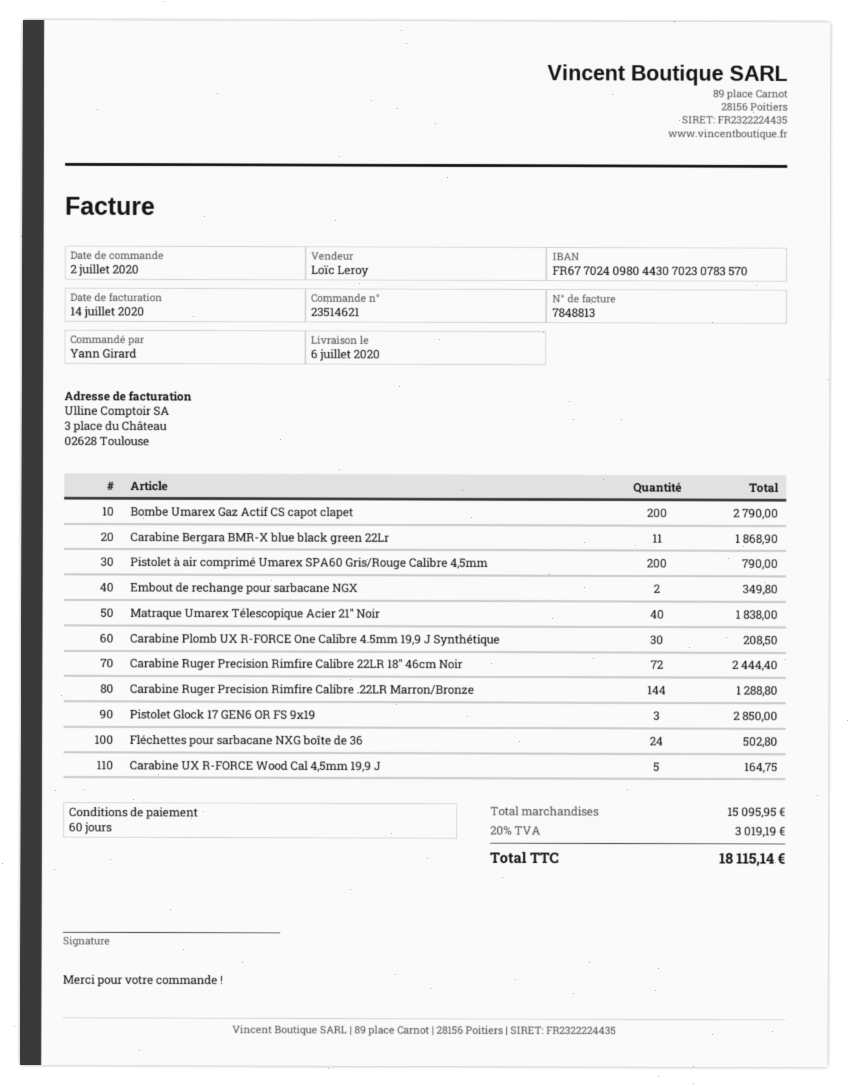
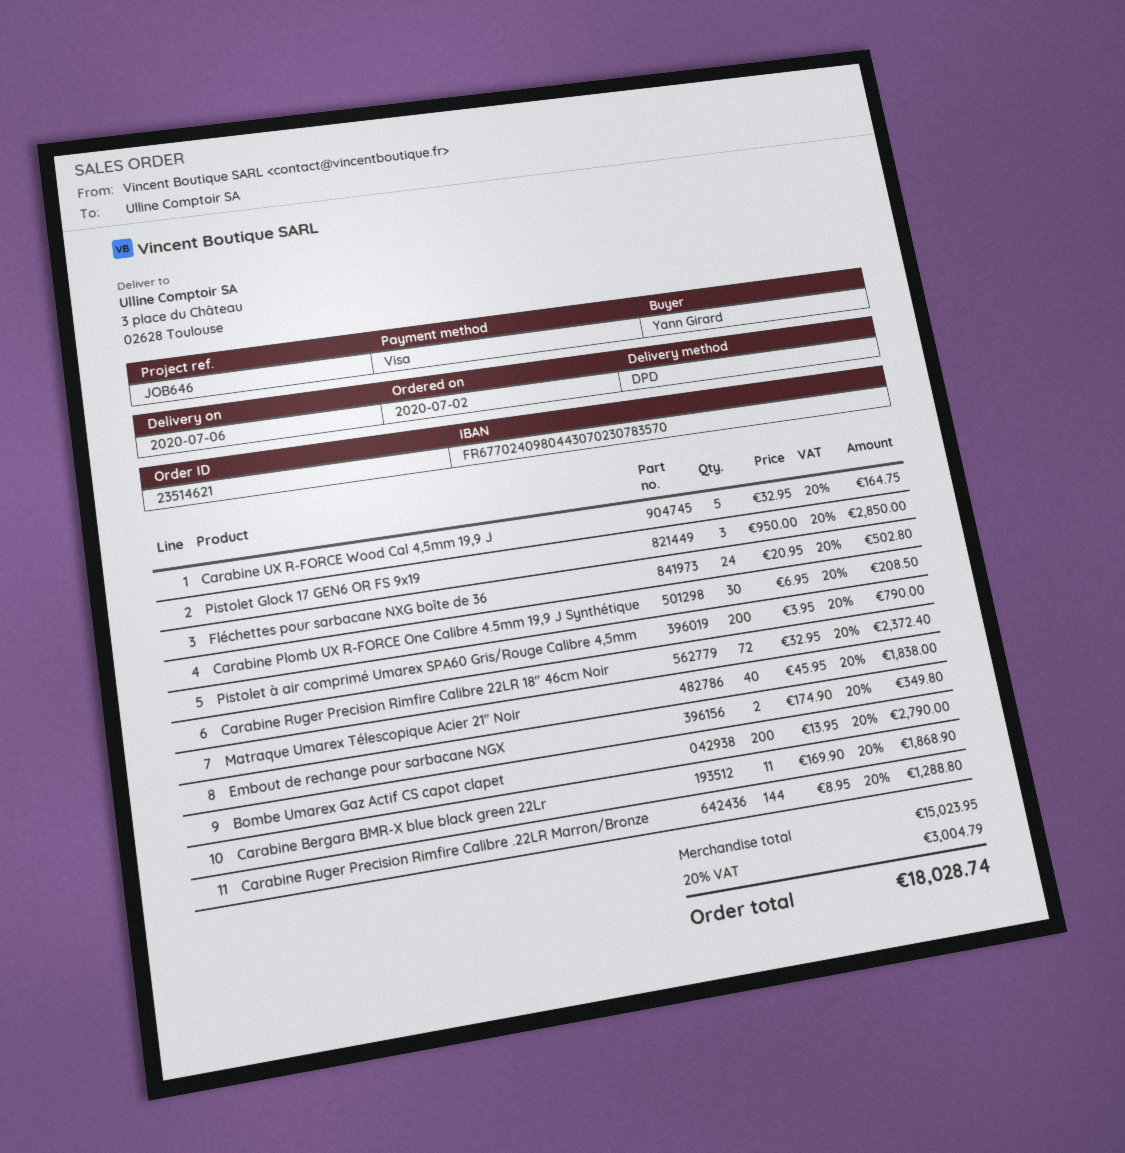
Carabine Ruger Precision Rimfire Calibre 22LR 18" 46cm Noir: 72 for 2444.40 -> 72 for 2372.40
subtotal: 15095.95 -> 15023.95
tax: 20% = 3019.19 -> 20% = 3004.79
total: 18115.14 -> 18028.74

